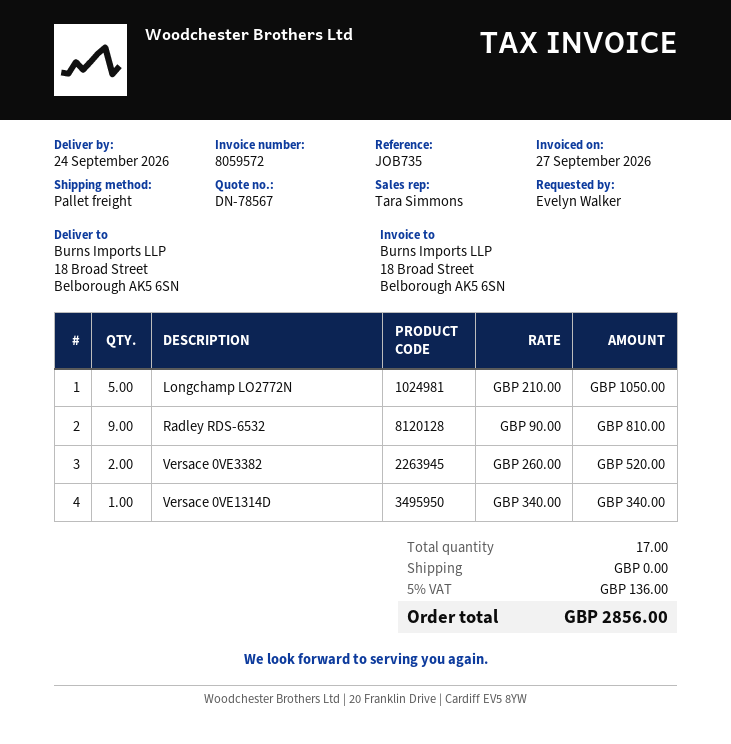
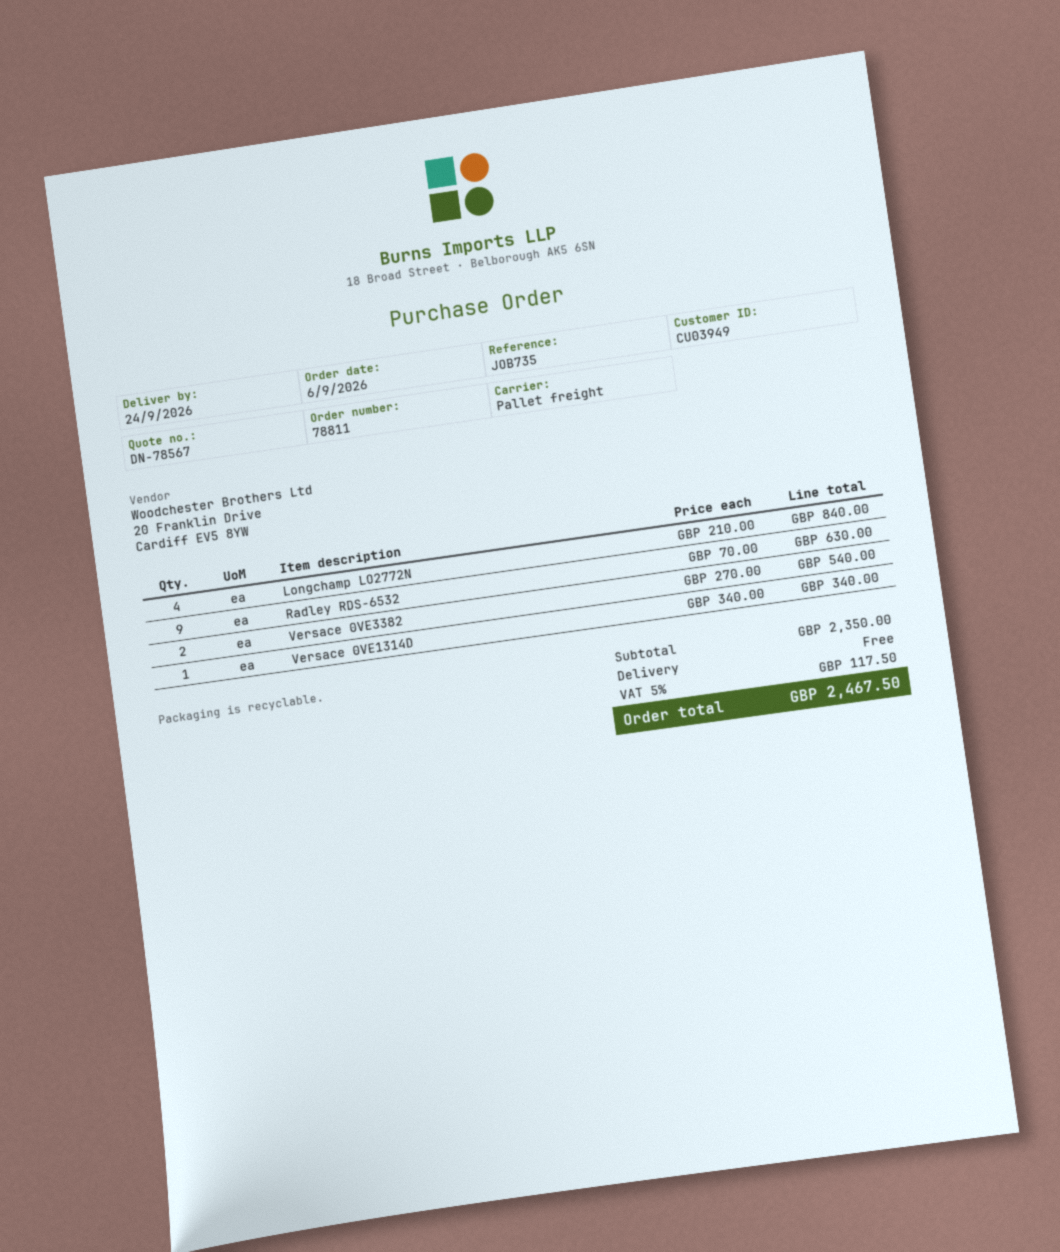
Longchamp LO2772N: 5 x 210.00 = 1050.00 -> 4 x 210.00 = 840.00
Radley RDS-6532: 9 x 90.00 = 810.00 -> 9 x 70.00 = 630.00
Versace 0VE3382: 2 x 260.00 = 520.00 -> 2 x 270.00 = 540.00
tax: 5% = 136.00 -> 5% = 117.50
total: 2856.00 -> 2467.50

